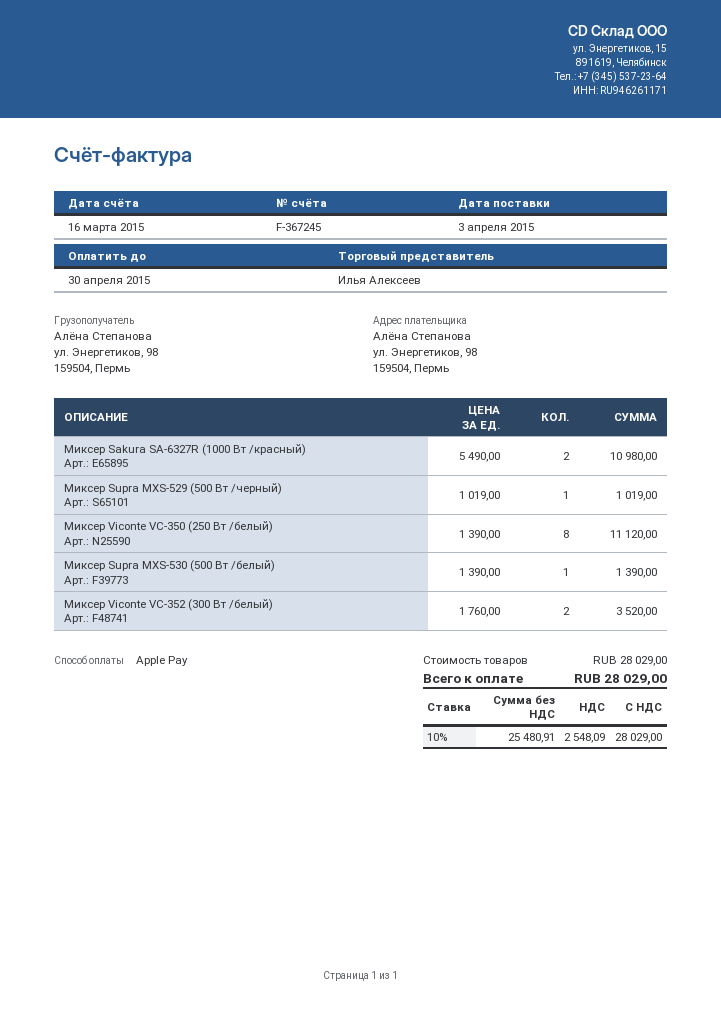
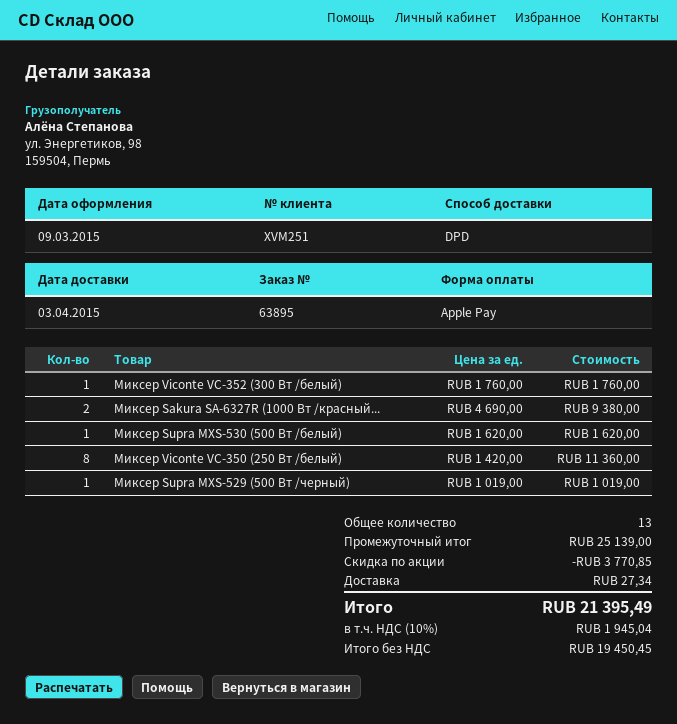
Миксер Sakura SA-6327R (1000 Вт /красный): 2 x 5490.00 = 10980.00 -> 2 x 4690.00 = 9380.00
Миксер Viconte VC-350 (250 Вт /белый): 8 x 1390.00 = 11120.00 -> 8 x 1420.00 = 11360.00
Миксер Supra MXS-530 (500 Вт /белый): 1 x 1390.00 = 1390.00 -> 1 x 1620.00 = 1620.00
Миксер Viconte VC-352 (300 Вт /белый): 2 x 1760.00 = 3520.00 -> 1 x 1760.00 = 1760.00
subtotal: 28029.00 -> 25139.00
discount: none -> 3770.85
shipping: none -> 27.34
net: 25480.91 -> 19450.45
tax: 10% = 2548.09 -> 10% = 1945.04
total: 28029.00 -> 21395.49

